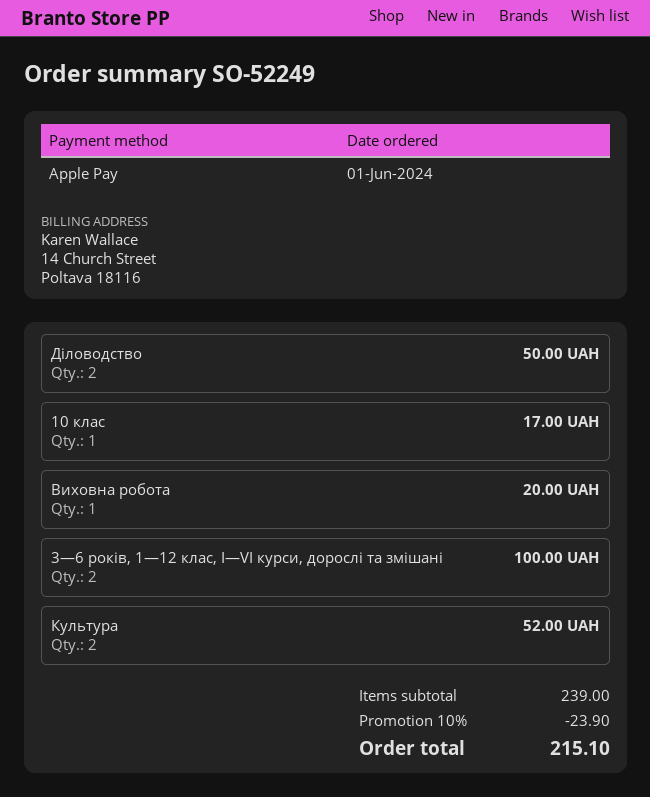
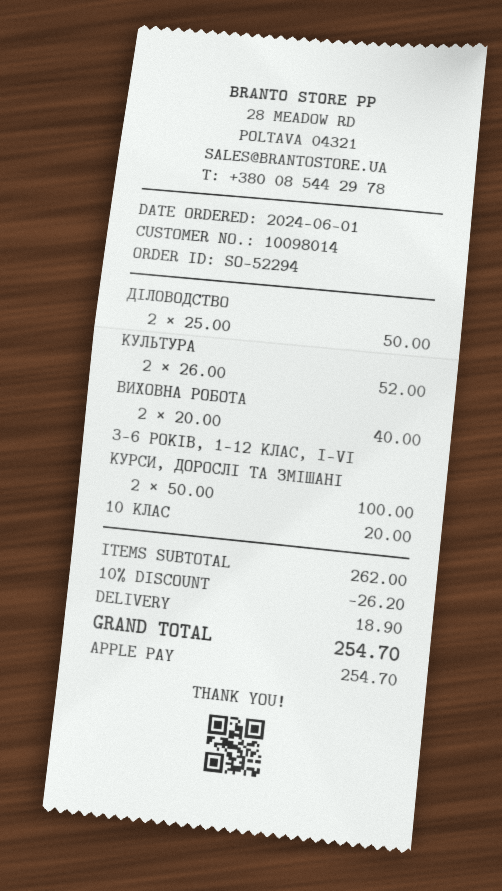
order number: SO-52249 -> SO-52294
10 клас: 1 for 17.00 -> 1 for 20.00
Виховна робота: 1 for 20.00 -> 2 for 40.00
subtotal: 239.00 -> 262.00
discount: 10% = 23.90 -> 10% = 26.20
shipping: none -> 18.90
total: 215.10 -> 254.70

